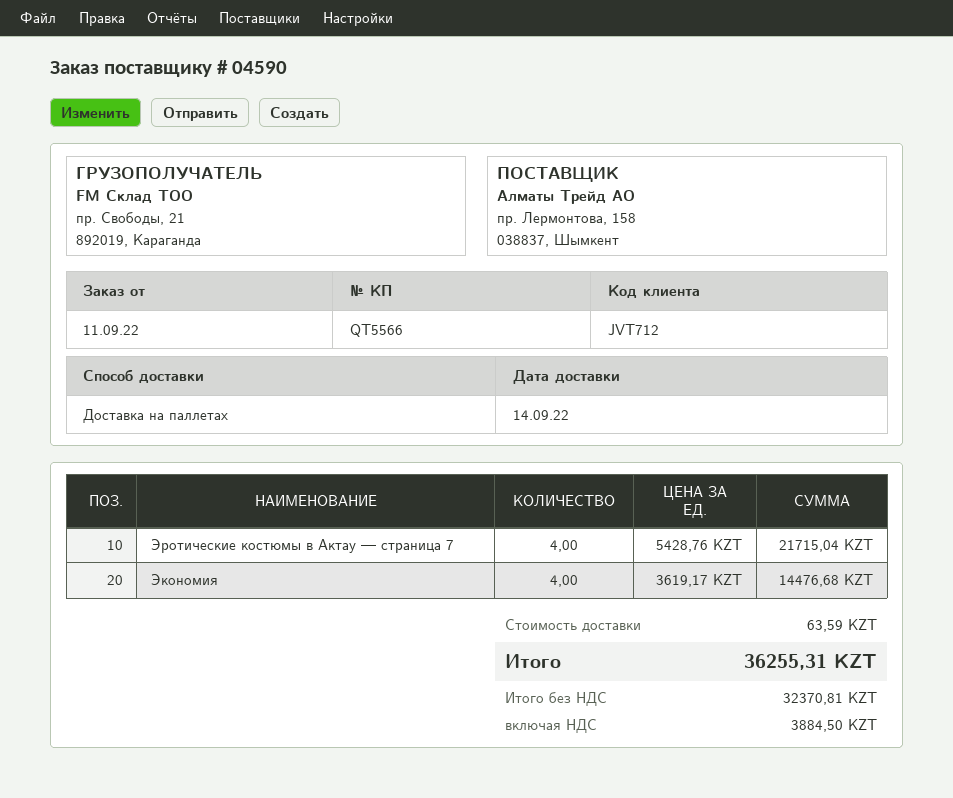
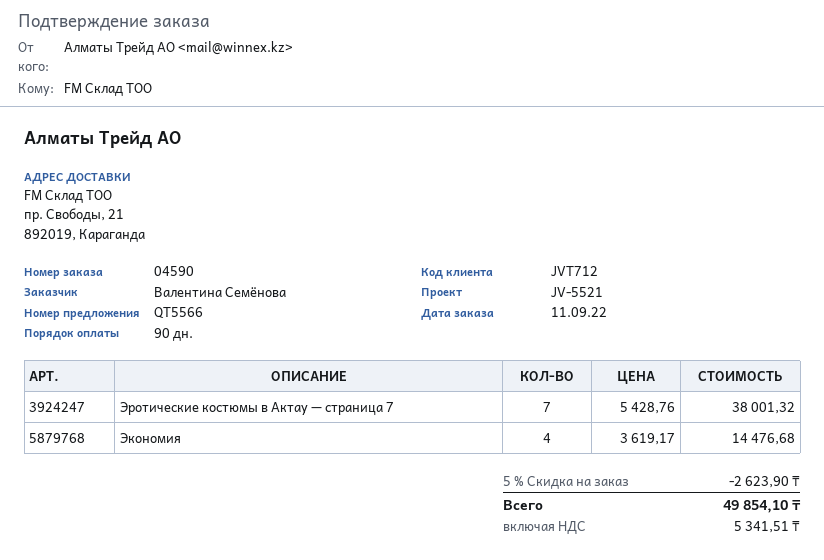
Эротические костюмы в Актау — страница 7: 4 x 5428.76 = 21715.04 -> 7 x 5428.76 = 38001.32
discount: none -> 5% = 2623.90
shipping: 63.59 -> none
tax: 3884.50 -> 5341.51
total: 36255.31 -> 49854.10

